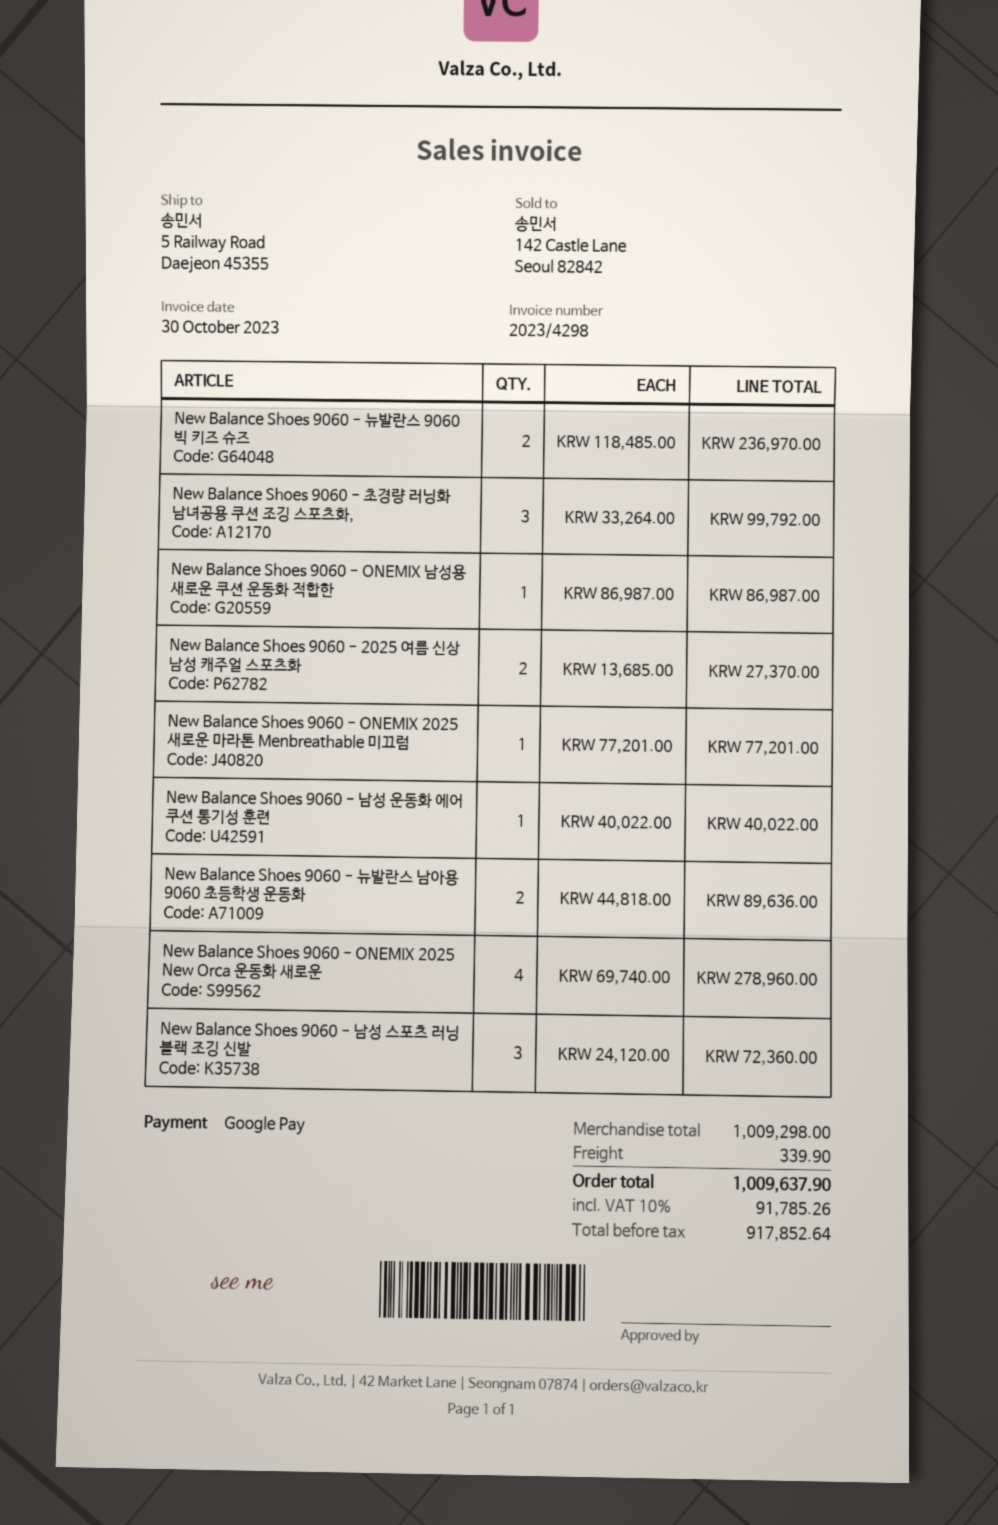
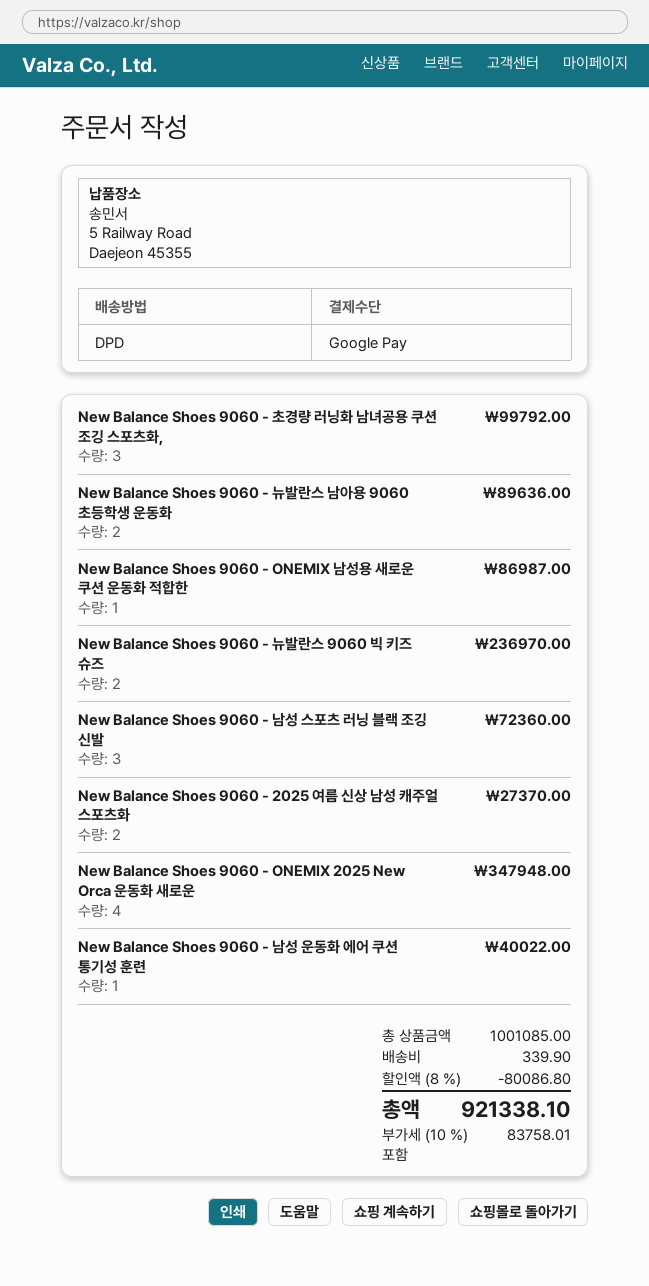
New Balance Shoes 9060 - ONEMIX 2025 새로운 마라톤 Menbreathable 미끄럼: 1 for 77201.00 -> none
New Balance Shoes 9060 - ONEMIX 2025 New Orca 운동화 새로운: 4 for 278960.00 -> 4 for 347948.00
subtotal: 1009298.00 -> 1001085.00
discount: none -> 8% = 80086.80
tax: 10% = 91785.26 -> 10% = 83758.01
total: 1009637.90 -> 921338.10

